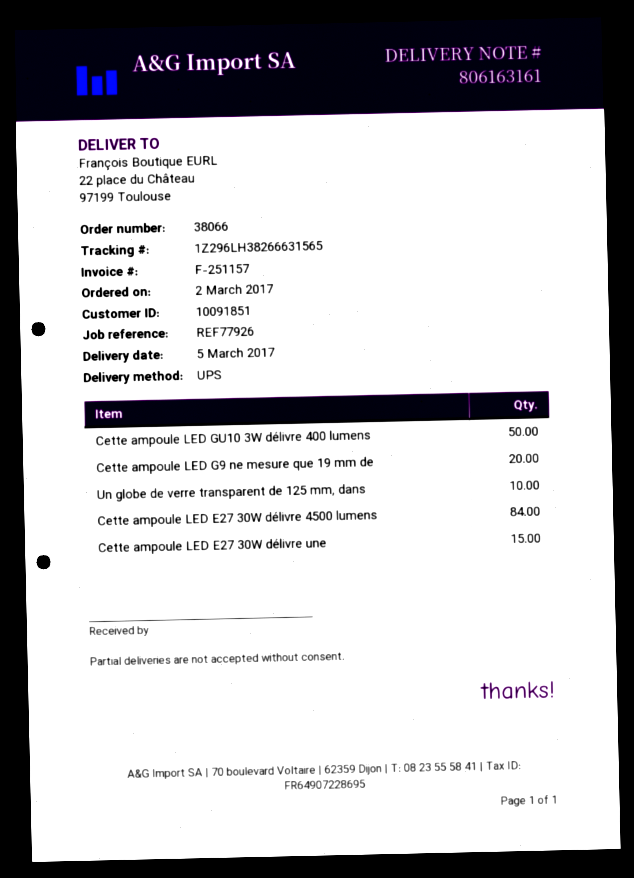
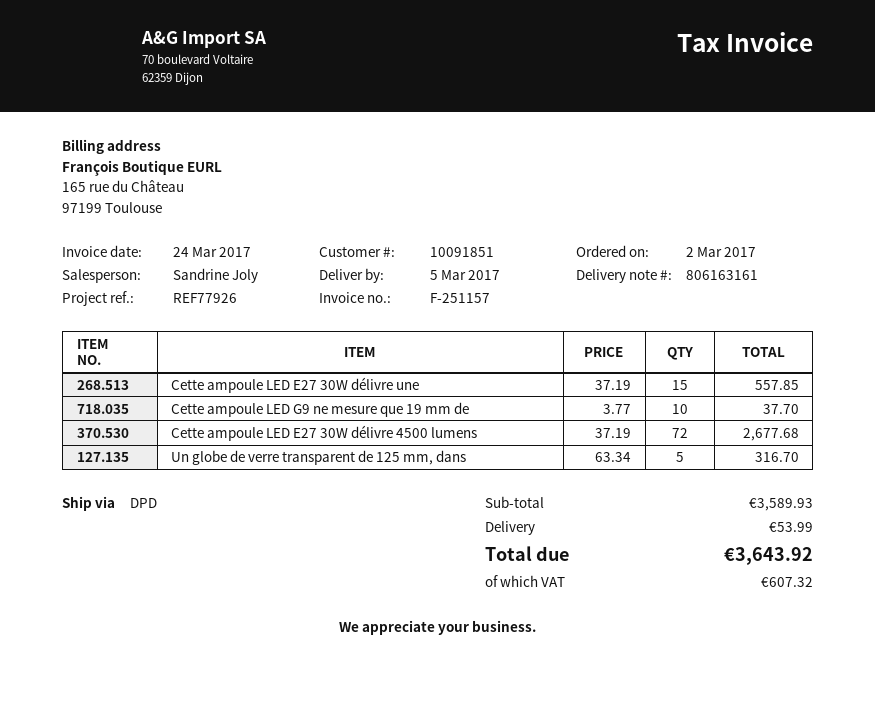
shipping method: UPS -> DPD
Cette ampoule LED GU10 3W délivre 400 lumens: 50 -> none
Cette ampoule LED G9 ne mesure que 19 mm de: 20 -> 10
Un globe de verre transparent de 125 mm, dans: 10 -> 5
Cette ampoule LED E27 30W délivre 4500 lumens: 84 -> 72

